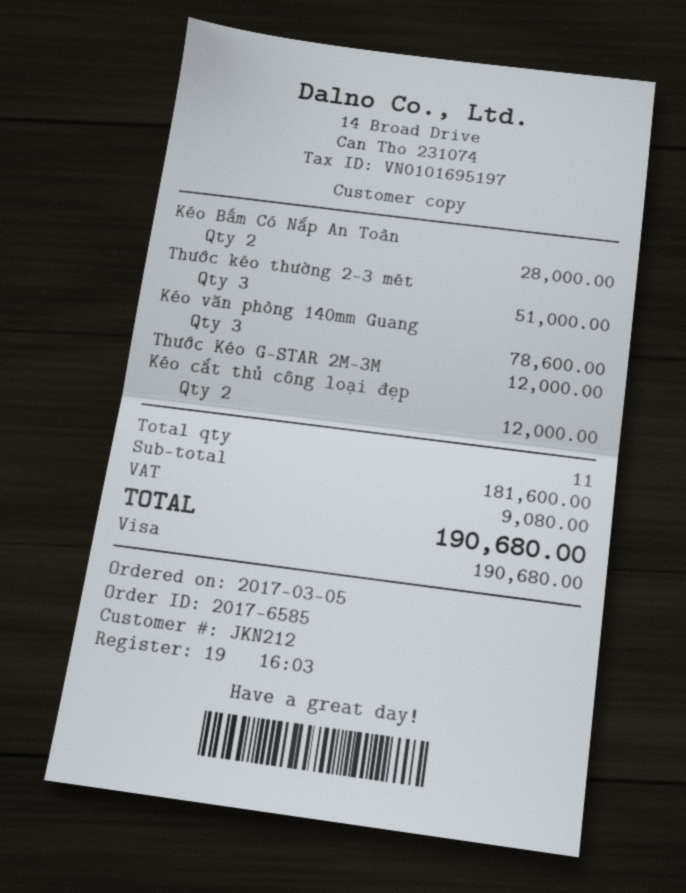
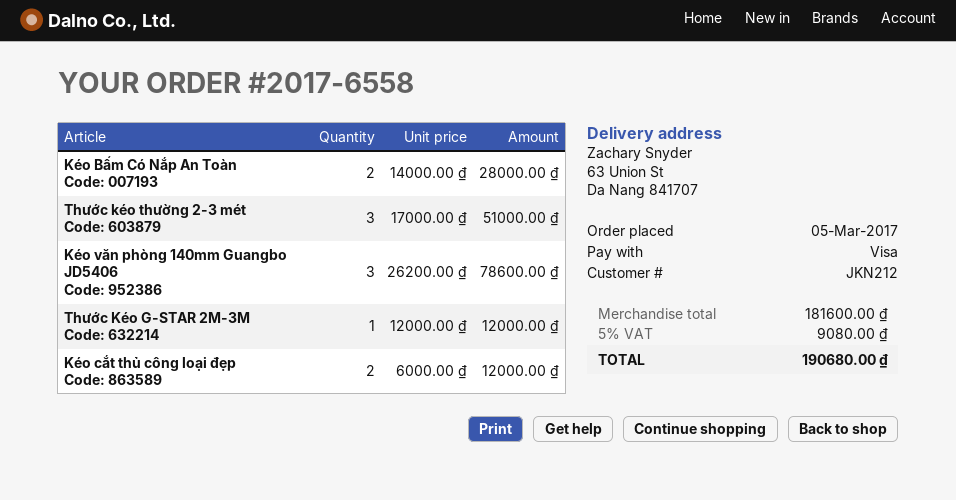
order number: 2017-6585 -> 2017-6558

